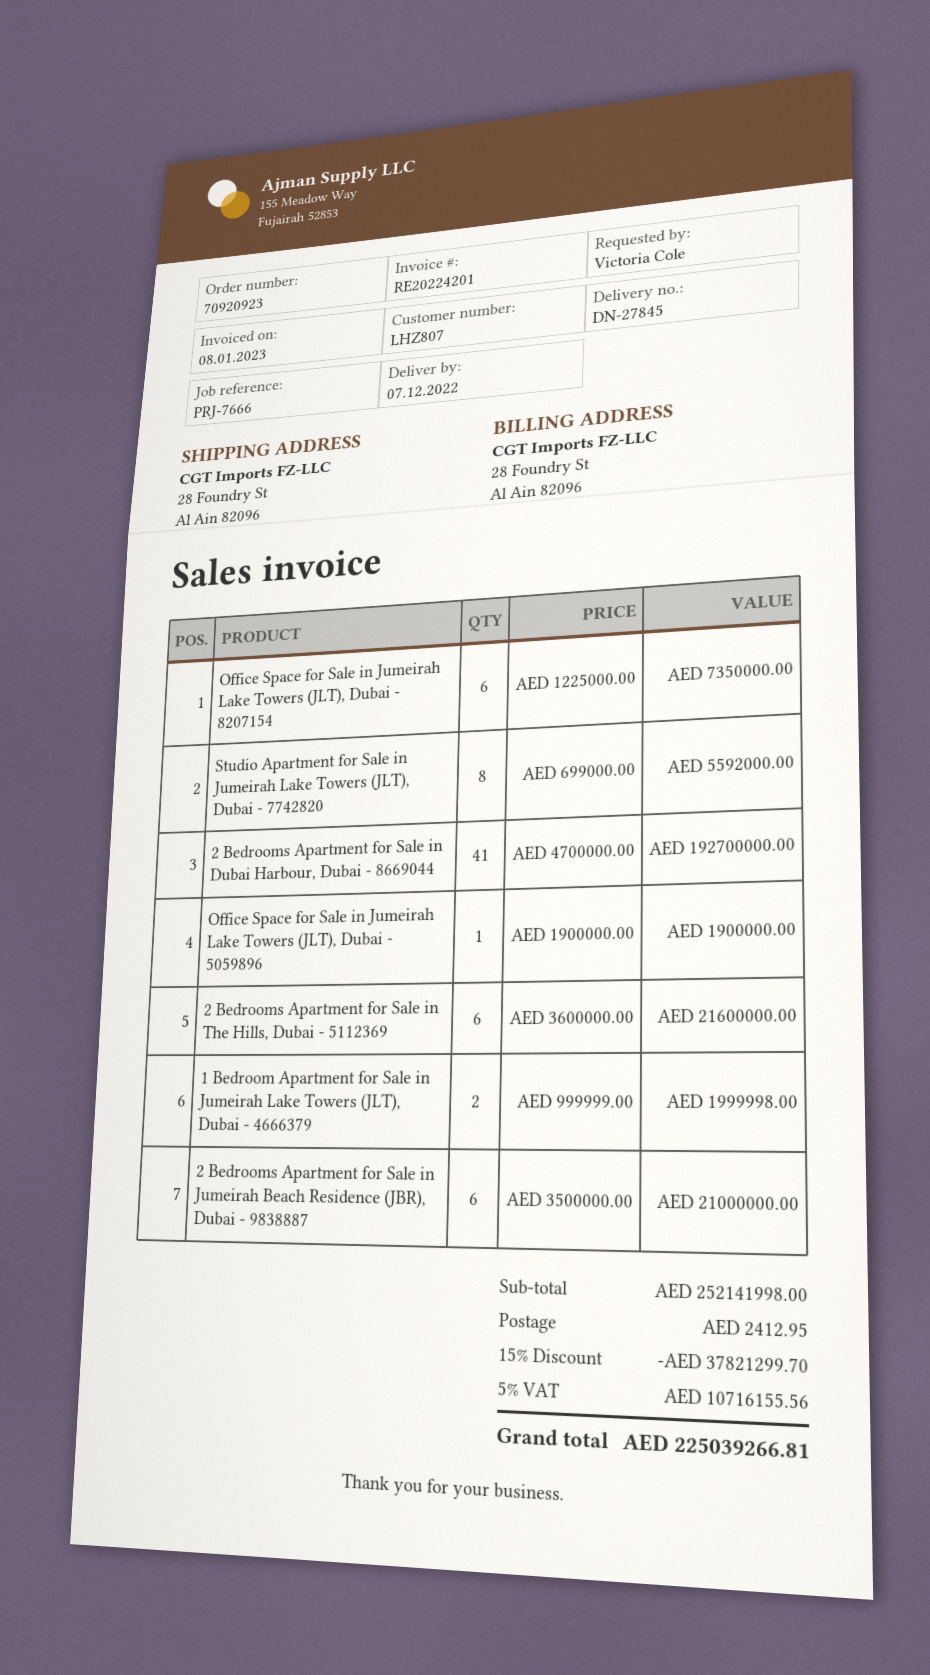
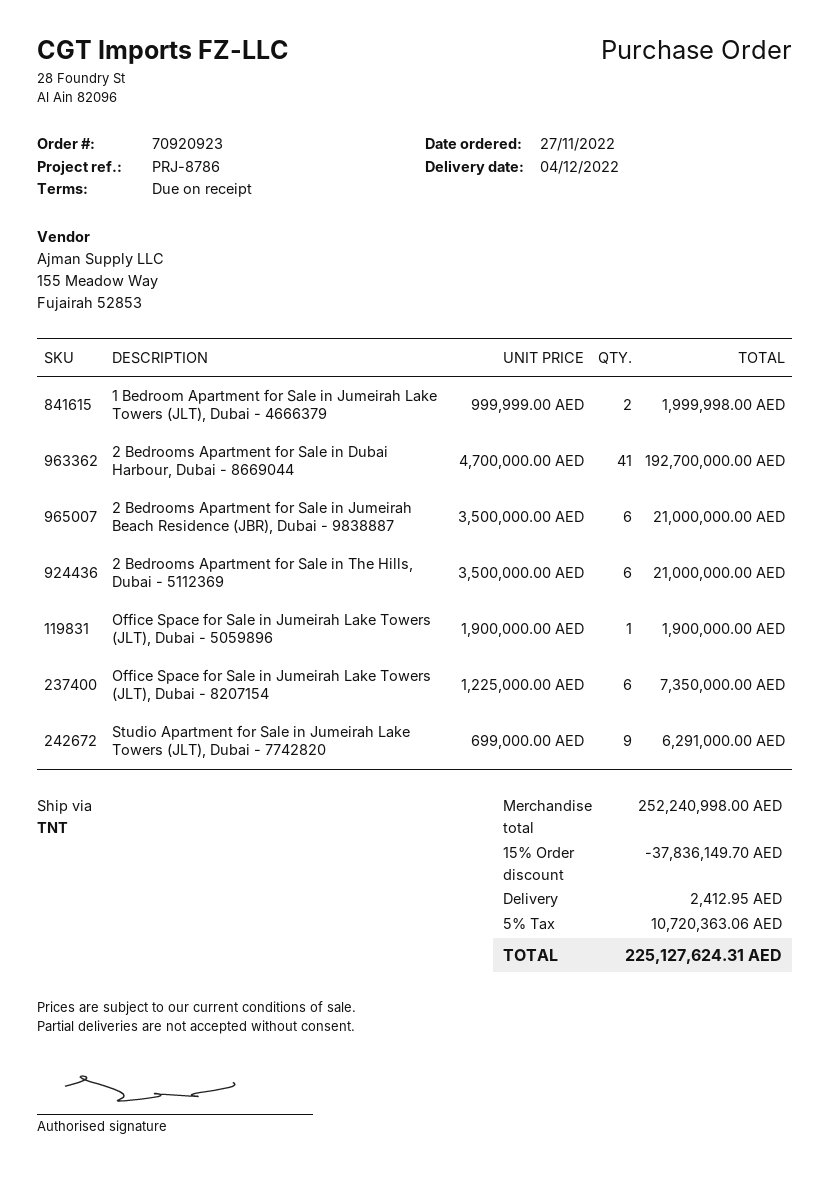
delivery date: 2022-12-07 -> 2022-12-04
reference: PRJ-7666 -> PRJ-8786
Studio Apartment for Sale in Jumeirah Lake Towers (JLT), Dubai - 7742820: 8 x 699000.00 = 5592000.00 -> 9 x 699000.00 = 6291000.00
2 Bedrooms Apartment for Sale in The Hills, Dubai - 5112369: 6 x 3600000.00 = 21600000.00 -> 6 x 3500000.00 = 21000000.00
subtotal: 252141998.00 -> 252240998.00
discount: 15% = 37821299.70 -> 15% = 37836149.70
tax: 5% = 10716155.56 -> 5% = 10720363.06
total: 225039266.81 -> 225127624.31

